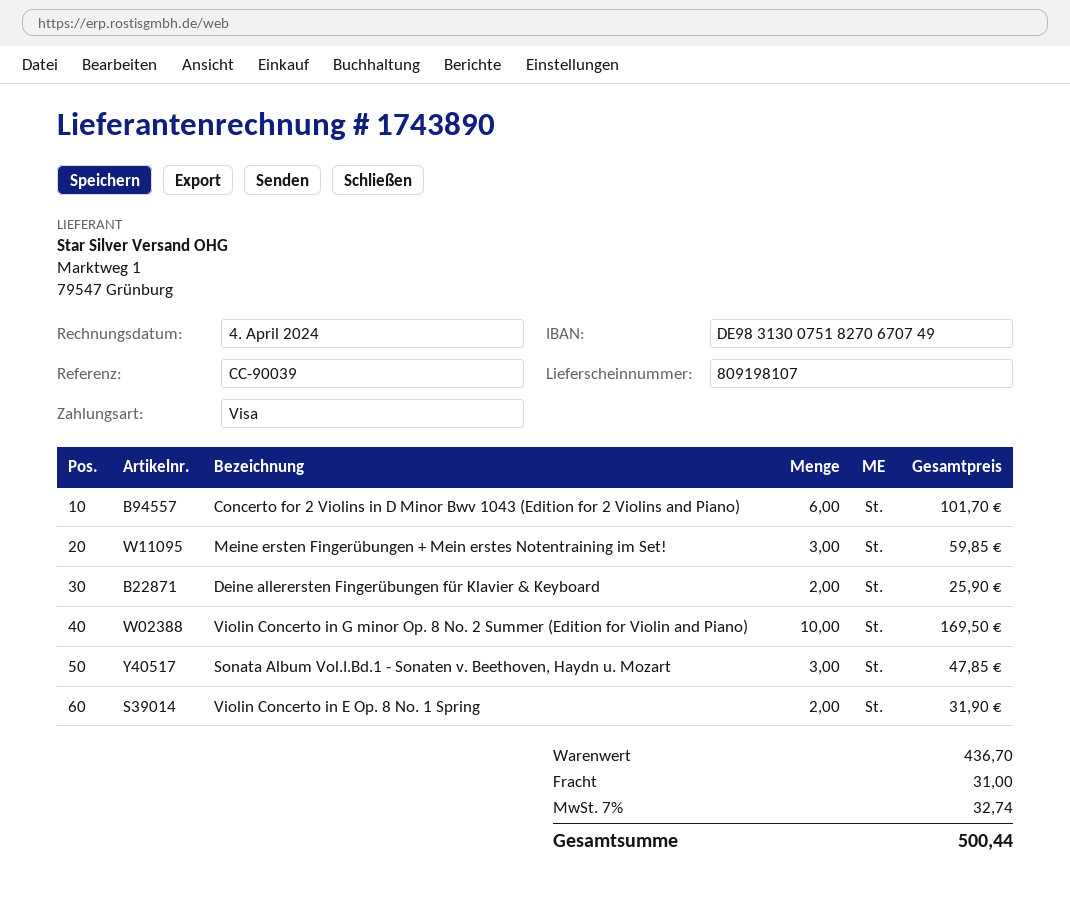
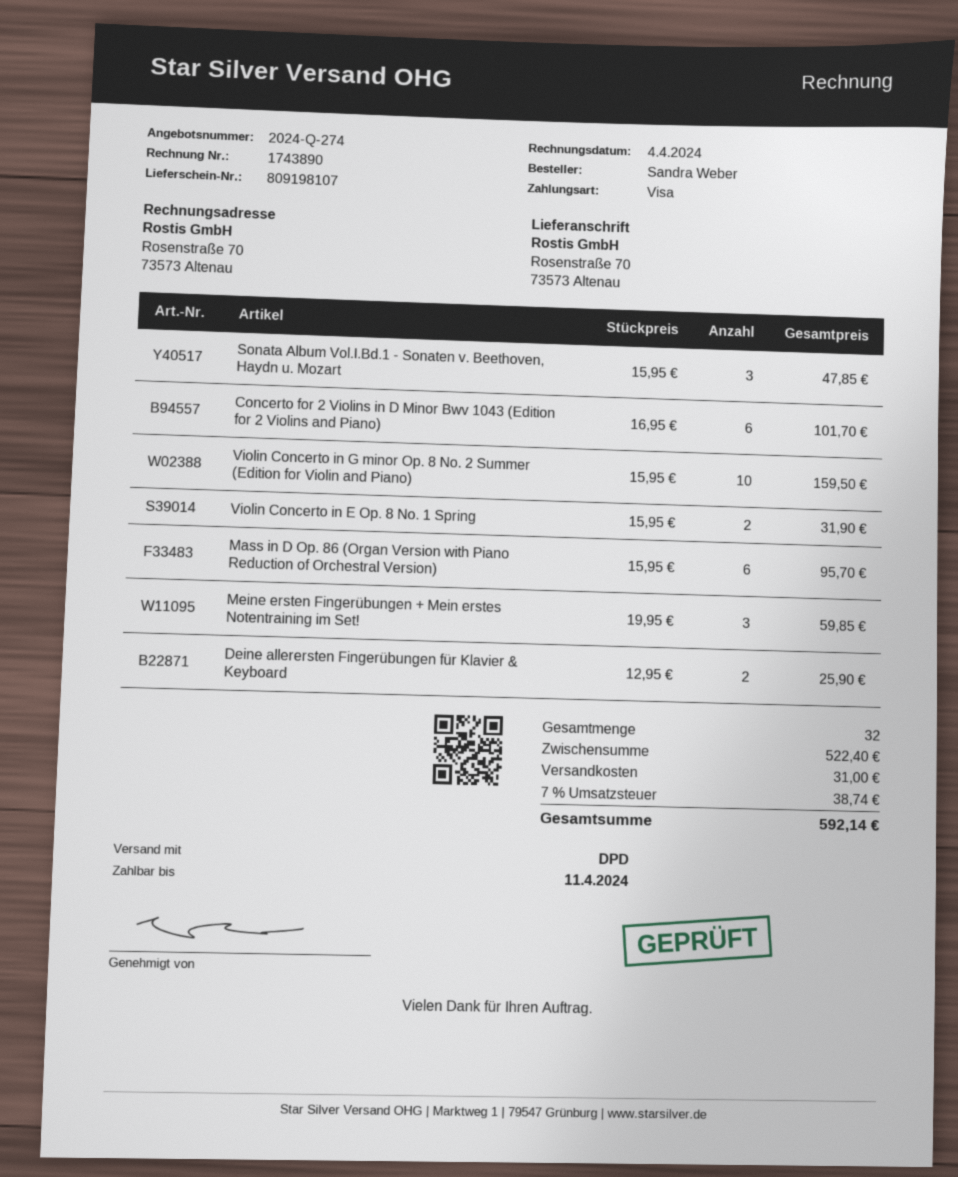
Violin Concerto in G minor Op. 8 No. 2 Summer (Edition for Violin and Piano): 10 for 169.50 -> 10 for 159.50
Mass in D Op. 86 (Organ Version with Piano Reduction of Orchestral Version): none -> 6 for 95.70
subtotal: 436.70 -> 522.40
tax: 7% = 32.74 -> 7% = 38.74
total: 500.44 -> 592.14

